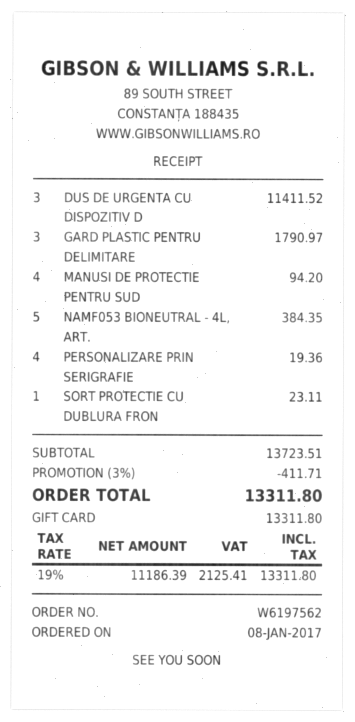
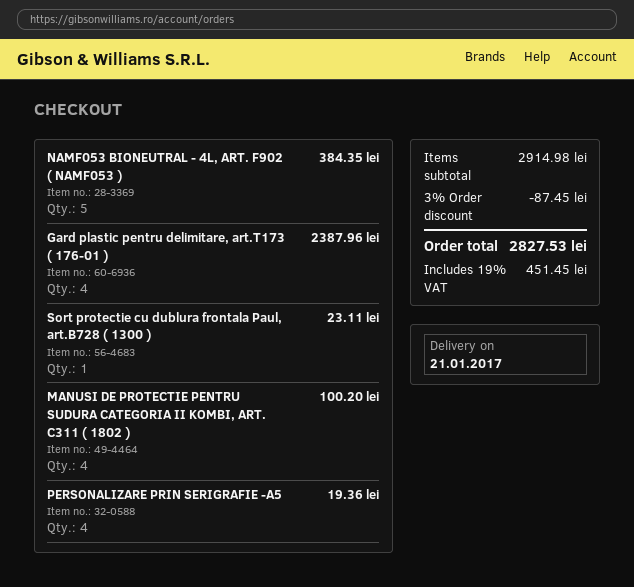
DUS DE URGENTA CU DISPOZITIV D: 3 for 11411.52 -> none
GARD PLASTIC PENTRU DELIMITARE: 3 for 1790.97 -> 4 for 2387.96
MANUSI DE PROTECTIE PENTRU SUD: 4 for 94.20 -> 4 for 100.20
subtotal: 13723.51 -> 2914.98
discount: 3% = 411.71 -> 3% = 87.45
tax: 19% = 2125.41 -> 19% = 451.45
total: 13311.80 -> 2827.53

